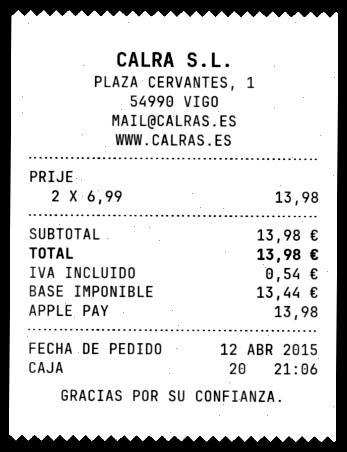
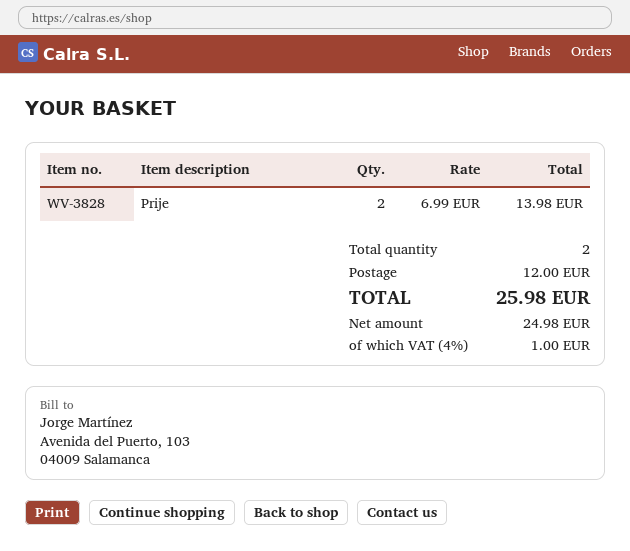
shipping: none -> 12.00
net: 13.44 -> 24.98
tax: 0.54 -> 1.00
total: 13.98 -> 25.98

